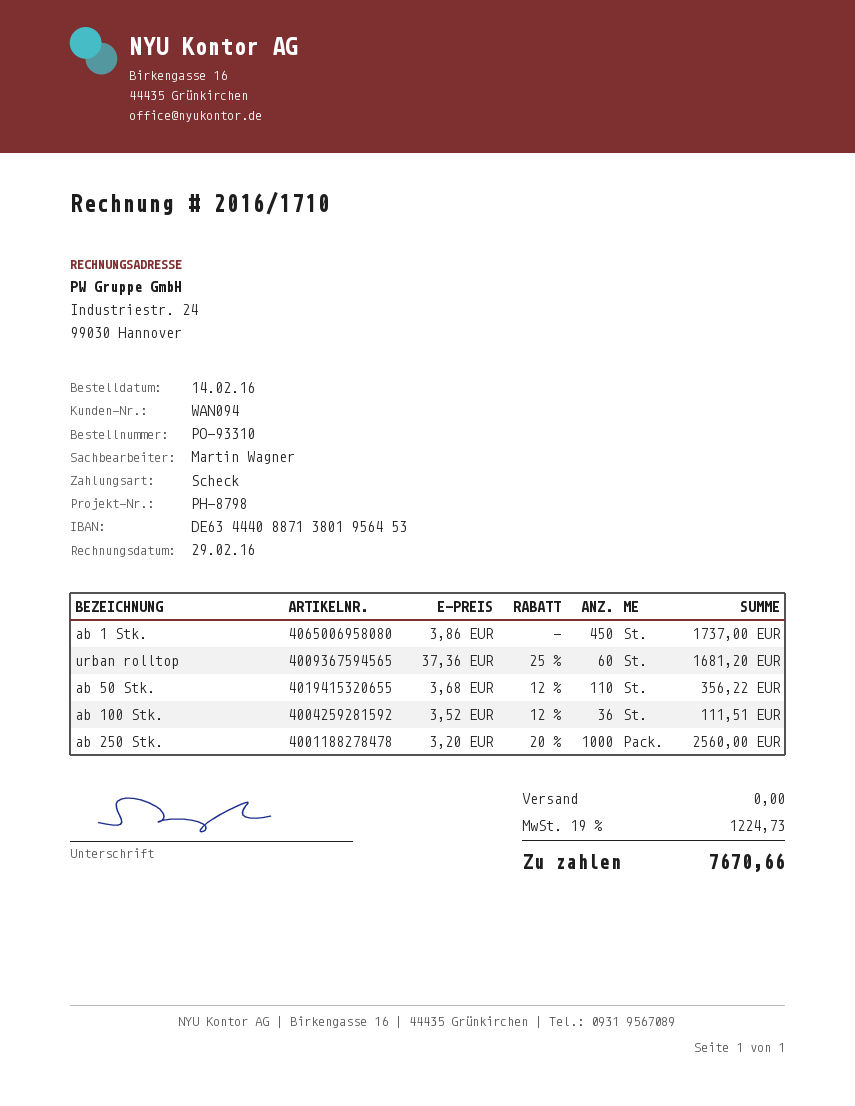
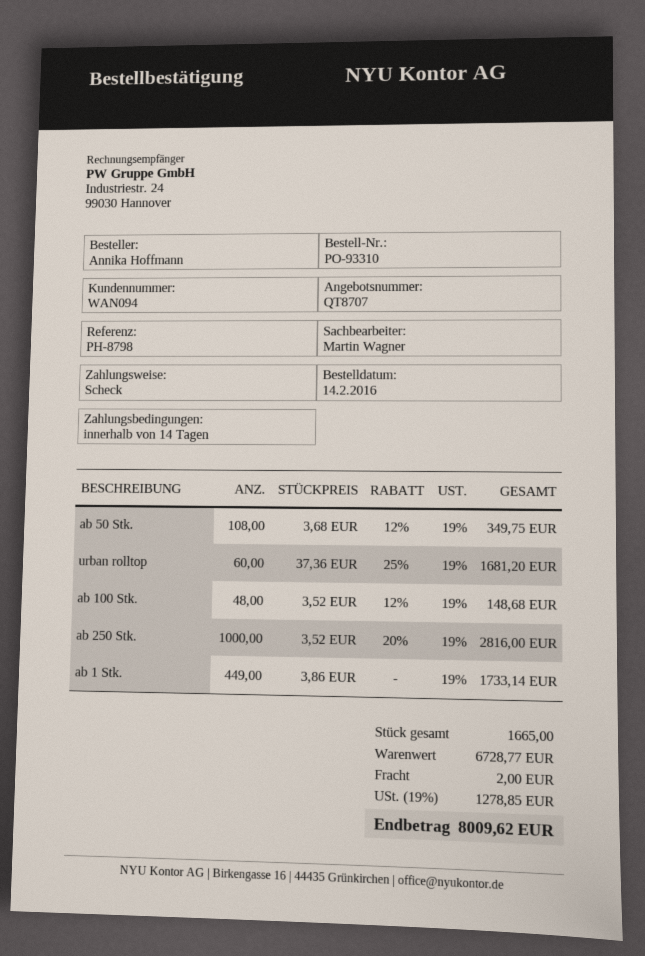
ab 1 Stk.: 450 x 3.86 = 1737.00 -> 449 x 3.86 = 1733.14
ab 50 Stk.: 110 x 3.68 - 12% = 356.22 -> 108 x 3.68 - 12% = 349.75
ab 100 Stk.: 36 x 3.52 - 12% = 111.51 -> 48 x 3.52 - 12% = 148.68
ab 250 Stk.: 1000 x 3.20 - 20% = 2560.00 -> 1000 x 3.52 - 20% = 2816.00
shipping: 0.00 -> 2.00
tax: 19% = 1224.73 -> 19% = 1278.85
total: 7670.66 -> 8009.62

